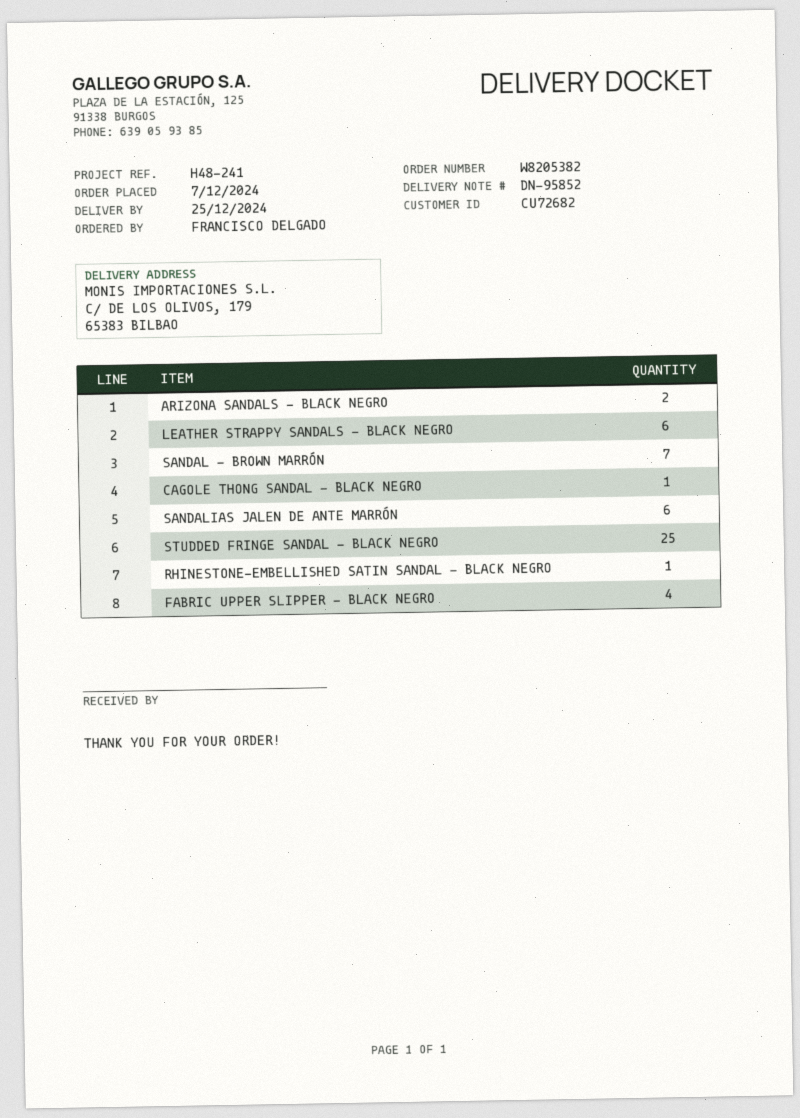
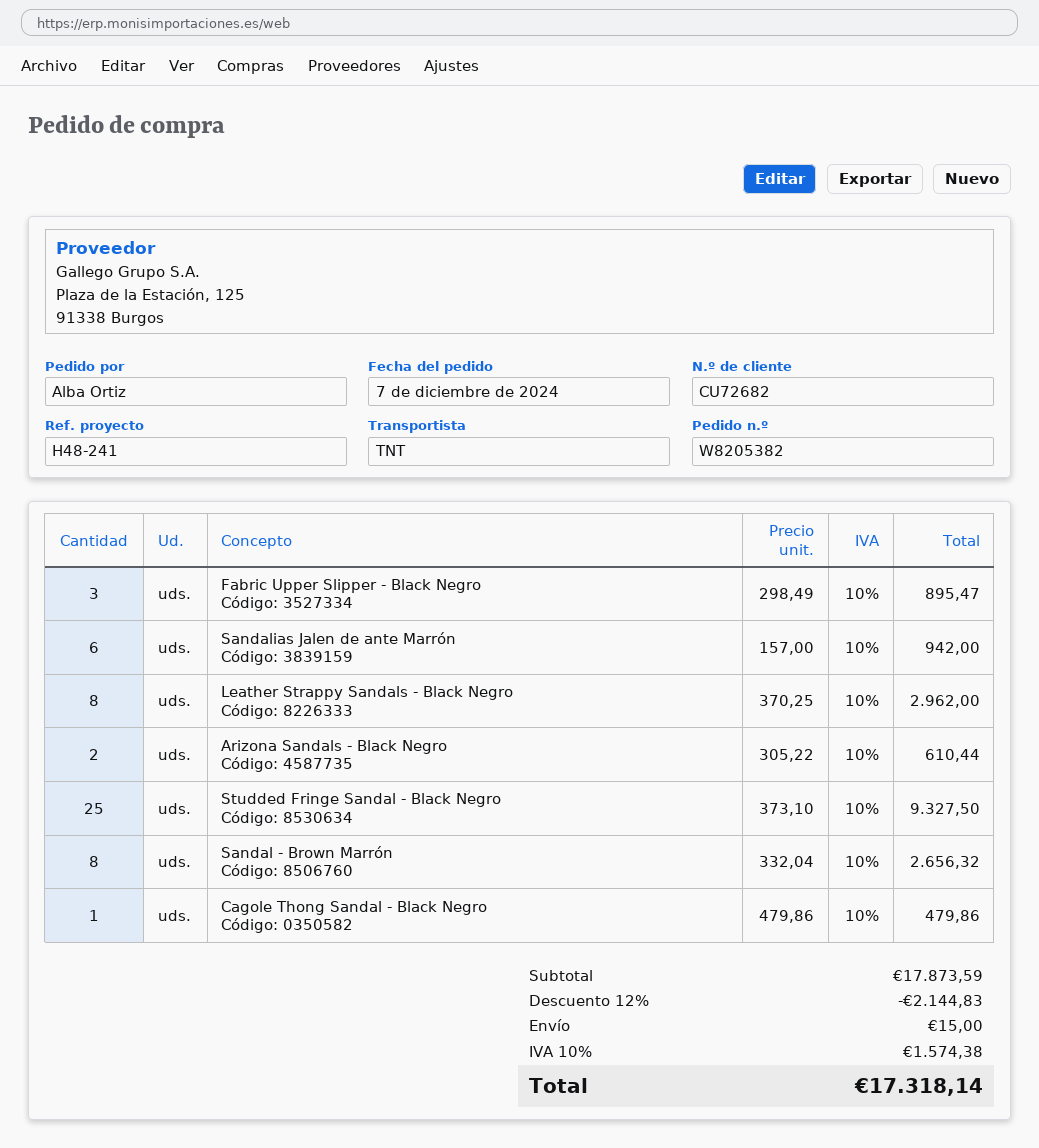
ordered by: FRANCISCO DELGADO -> Alba Ortiz
LEATHER STRAPPY SANDALS - BLACK NEGRO: 6 -> 8
SANDAL - BROWN MARRÓN: 7 -> 8
RHINESTONE-EMBELLISHED SATIN SANDAL - BLACK NEGRO: 1 -> none
FABRIC UPPER SLIPPER - BLACK NEGRO: 4 -> 3

